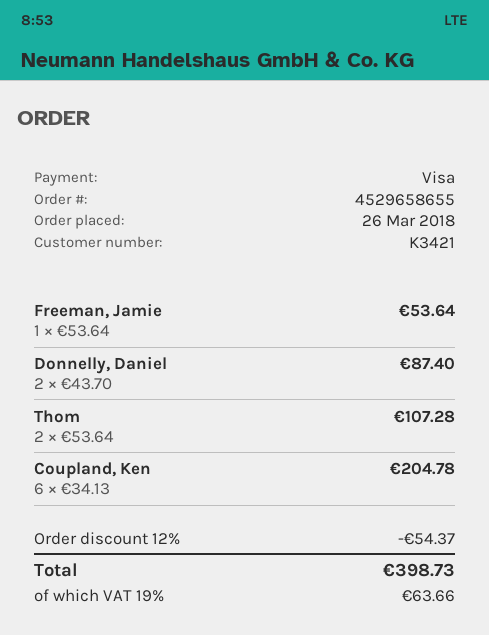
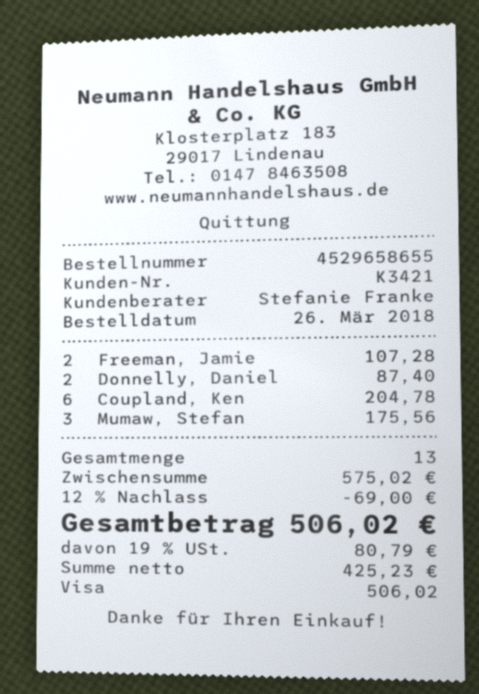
Freeman, Jamie: 1 for 53.64 -> 2 for 107.28
Thom: 2 for 107.28 -> none
Mumaw, Stefan: none -> 3 for 175.56
discount: 12% = 54.37 -> 12% = 69.00
tax: 19% = 63.66 -> 19% = 80.79
total: 398.73 -> 506.02

